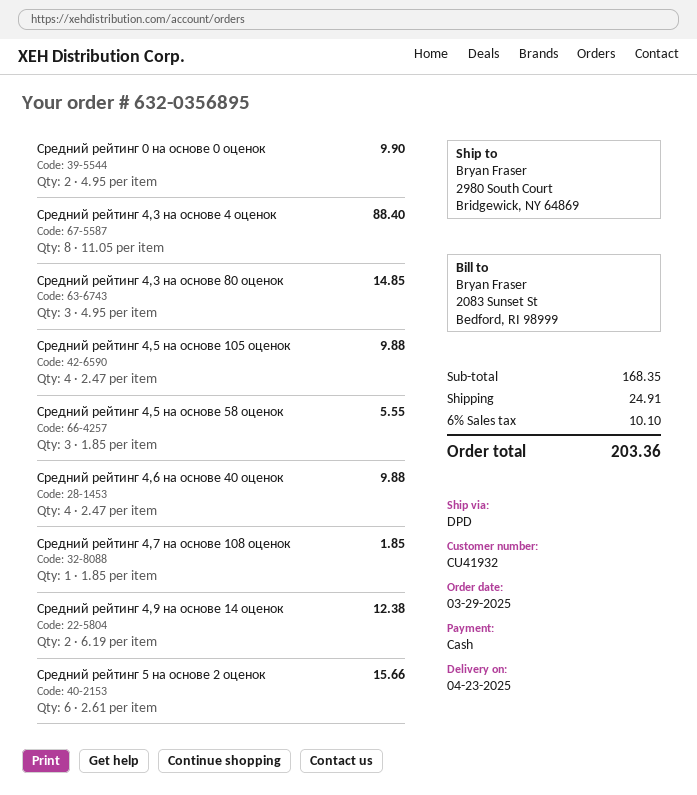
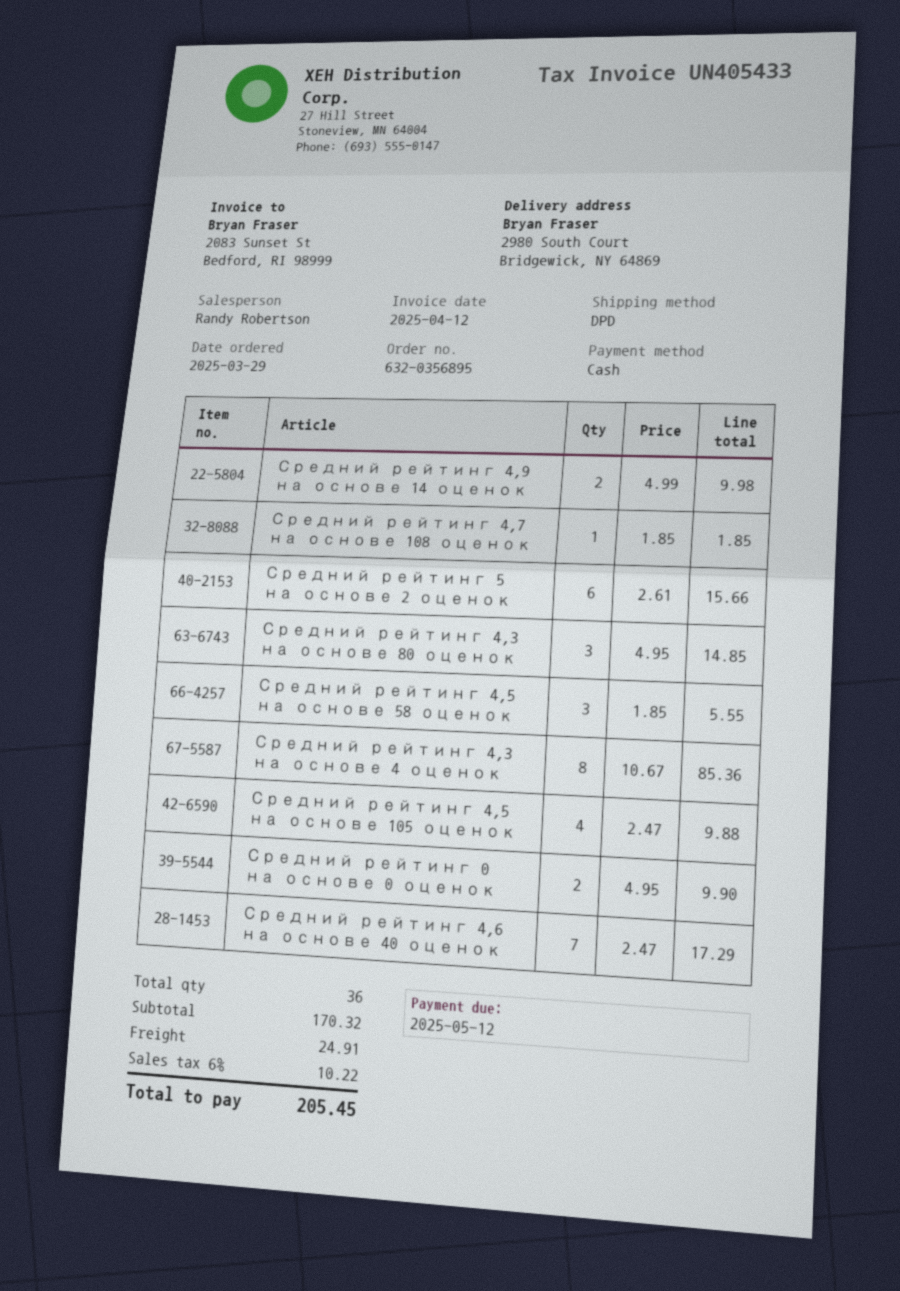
Средний рейтинг 4,3 на основе 4 оценок: 8 x 11.05 = 88.40 -> 8 x 10.67 = 85.36
Средний рейтинг 4,6 на основе 40 оценок: 4 x 2.47 = 9.88 -> 7 x 2.47 = 17.29
Средний рейтинг 4,9 на основе 14 оценок: 2 x 6.19 = 12.38 -> 2 x 4.99 = 9.98
subtotal: 168.35 -> 170.32
tax: 6% = 10.10 -> 6% = 10.22
total: 203.36 -> 205.45

